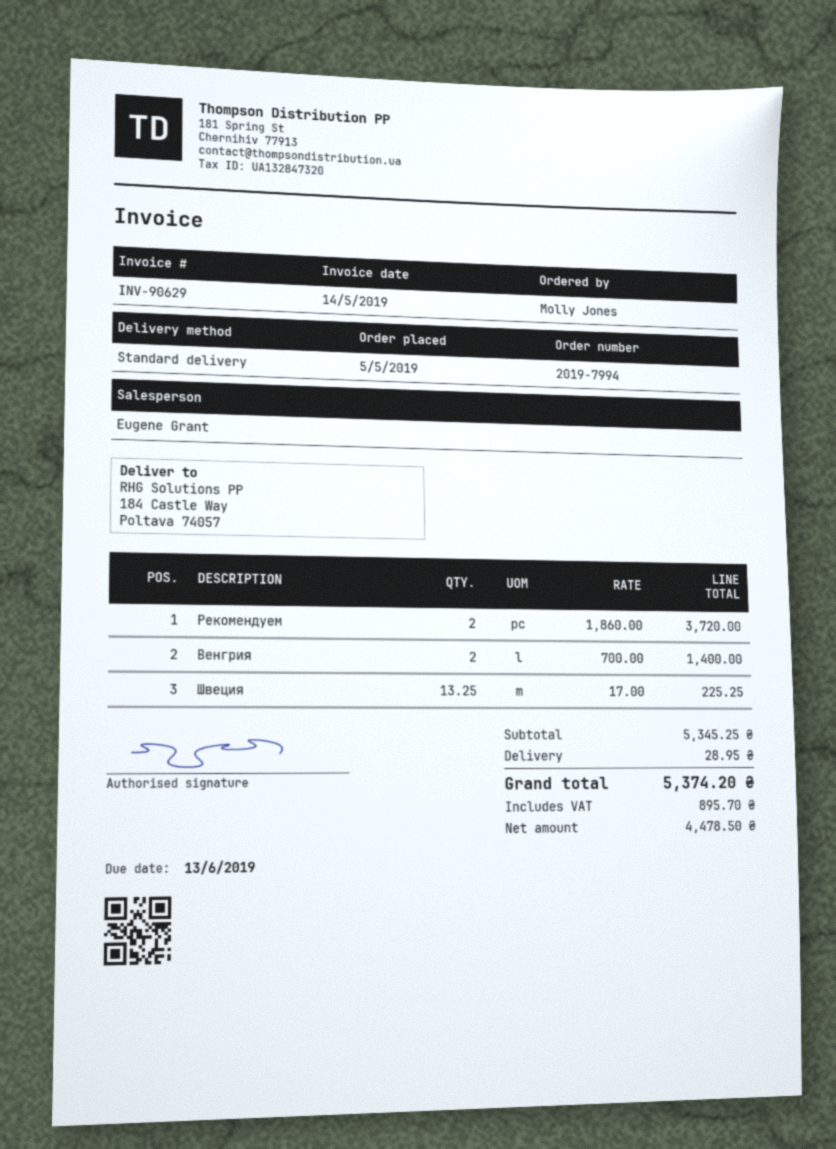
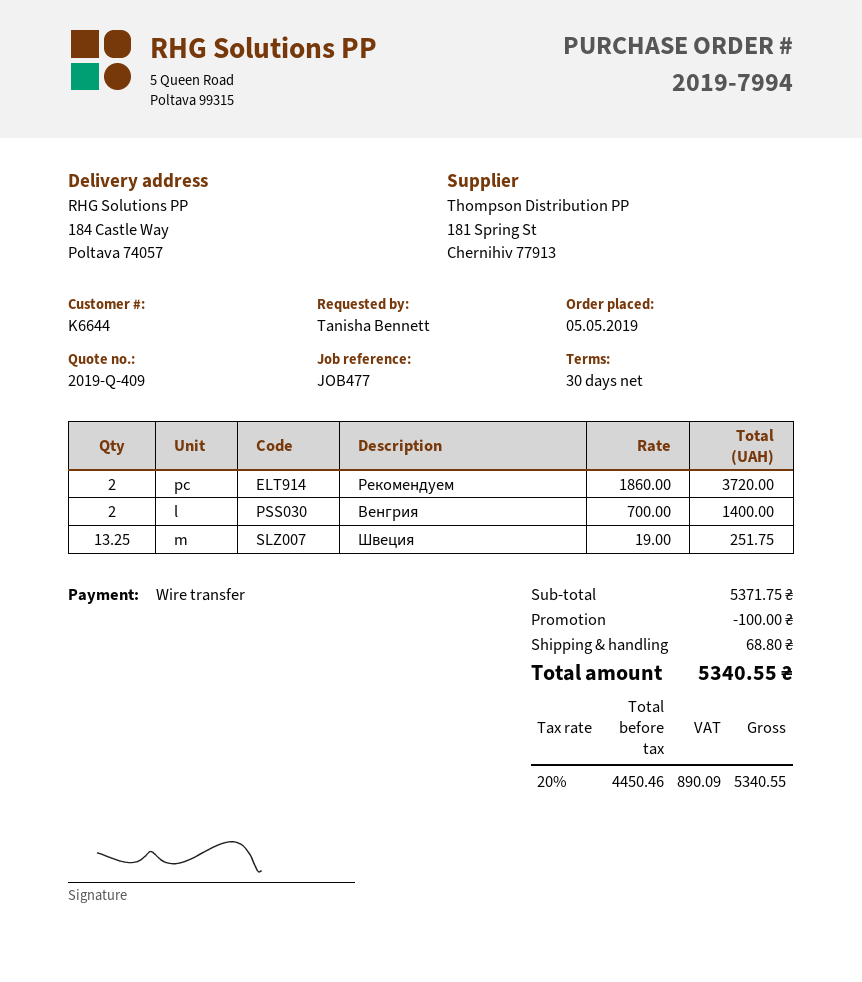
ordered by: Molly Jones -> Tanisha Bennett
Швеция: 13.25 x 17.00 = 225.25 -> 13.25 x 19.00 = 251.75
subtotal: 5345.25 -> 5371.75
discount: none -> 100.00
shipping: 28.95 -> 68.80
net: 4478.50 -> 4450.46
tax: 895.70 -> 890.09
total: 5374.20 -> 5340.55

